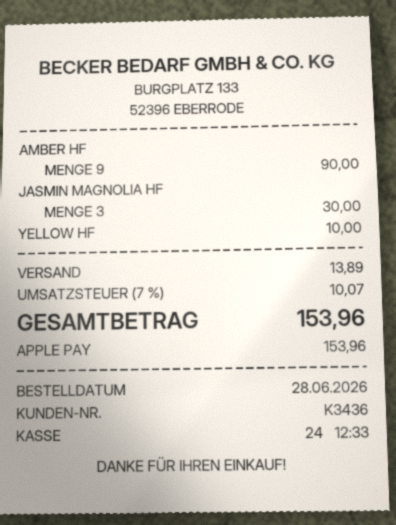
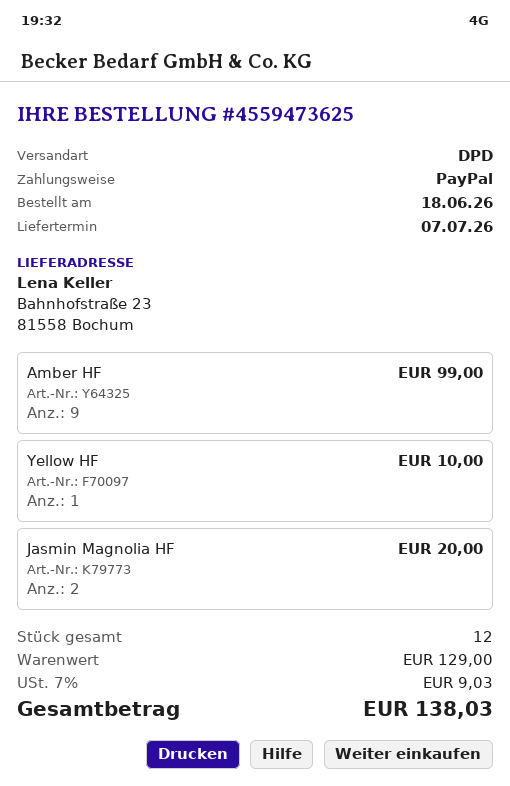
order date: 2026-06-28 -> 2026-06-18
payment method: Apple Pay -> PayPal
AMBER HF: 9 for 90.00 -> 9 for 99.00
JASMIN MAGNOLIA HF: 3 for 30.00 -> 2 for 20.00
shipping: 13.89 -> none
tax: 7% = 10.07 -> 7% = 9.03
total: 153.96 -> 138.03

